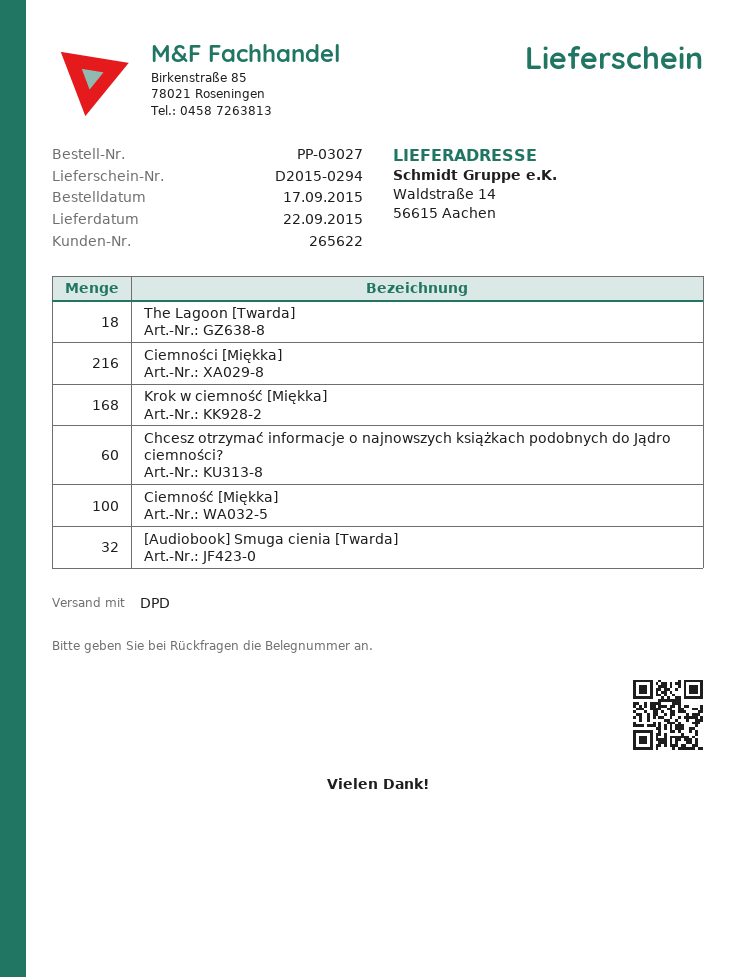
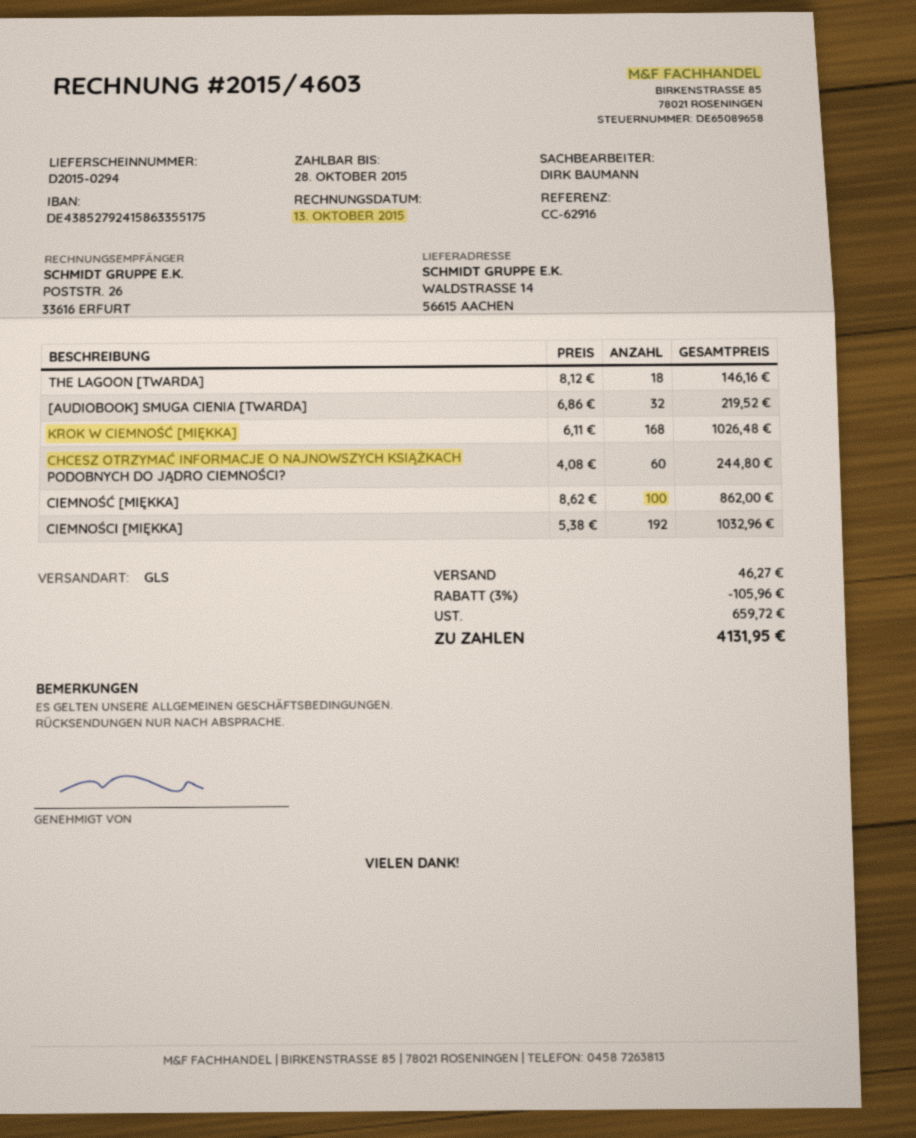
shipping method: DPD -> GLS
Ciemności [Miękka]: 216 -> 192

